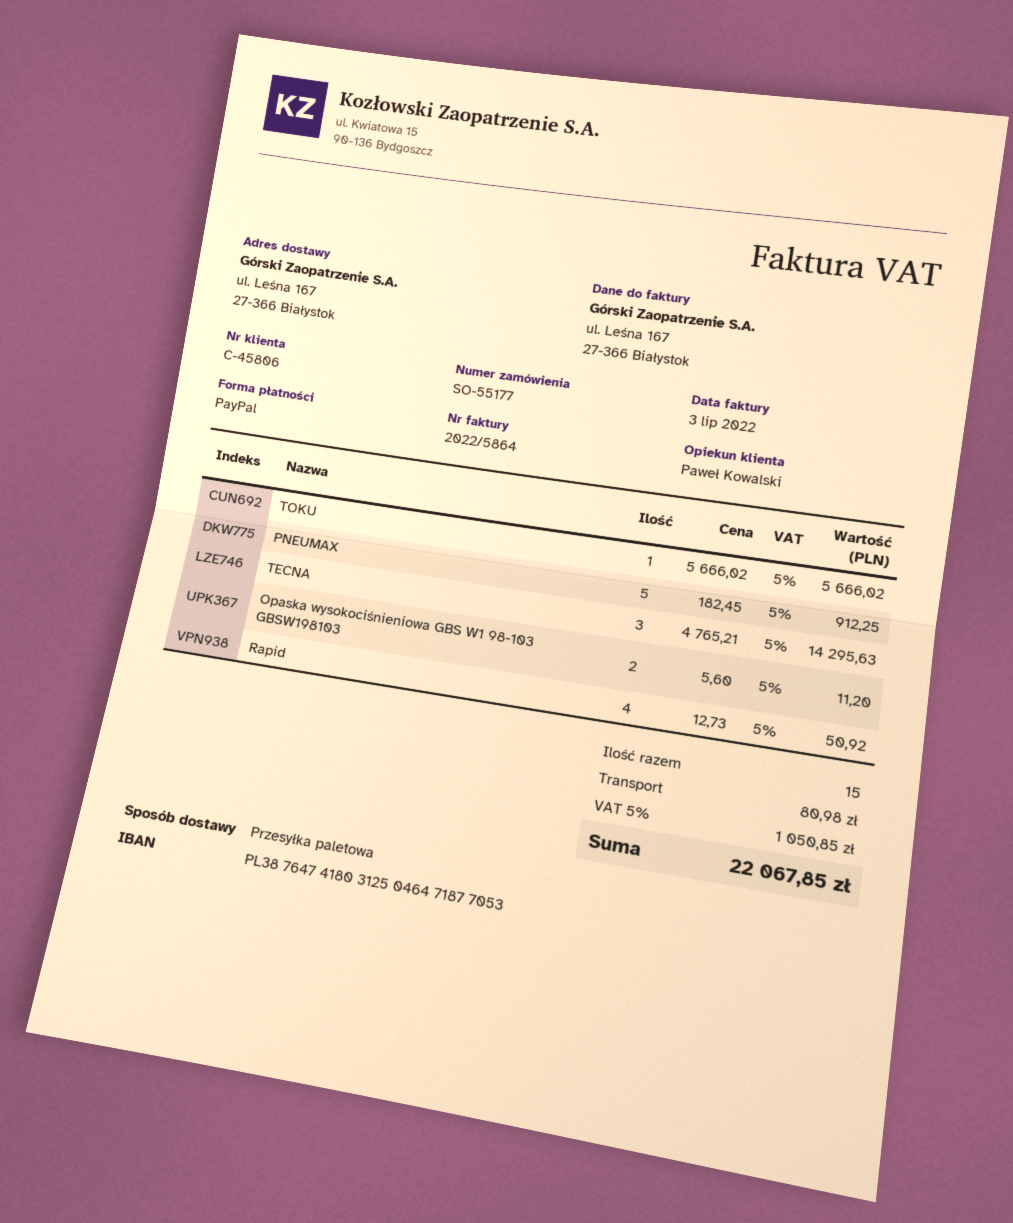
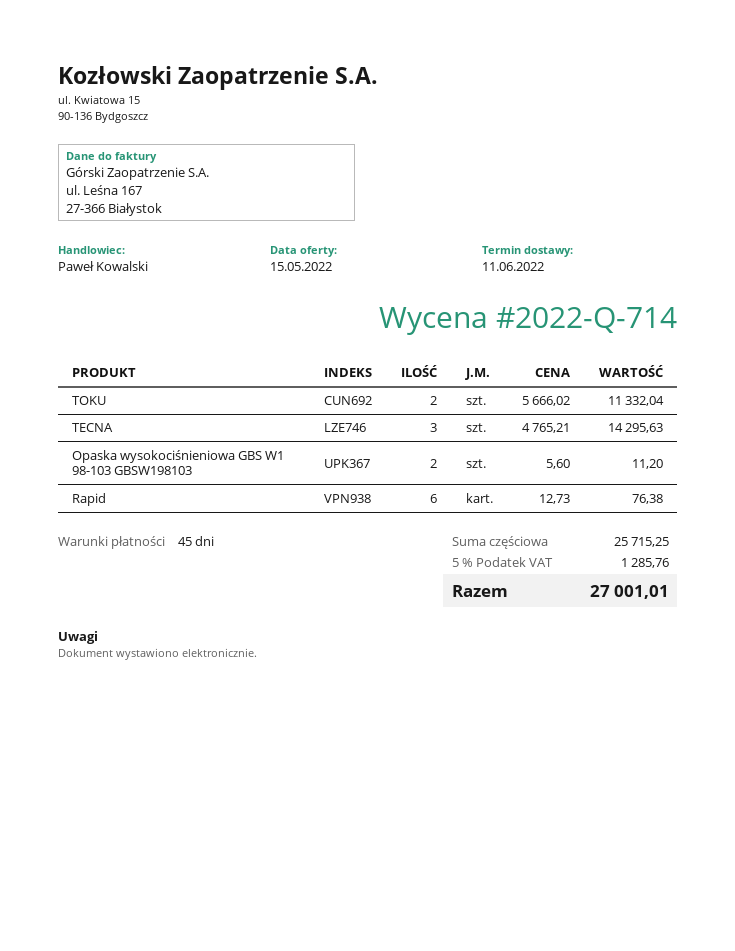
TOKU: 1 x 5666.02 = 5666.02 -> 2 x 5666.02 = 11332.04
PNEUMAX: 5 x 182.45 = 912.25 -> none
Rapid: 4 x 12.73 = 50.92 -> 6 x 12.73 = 76.38
shipping: 80.98 -> none
tax: 5% = 1050.85 -> 5% = 1285.76
total: 22067.85 -> 27001.01

